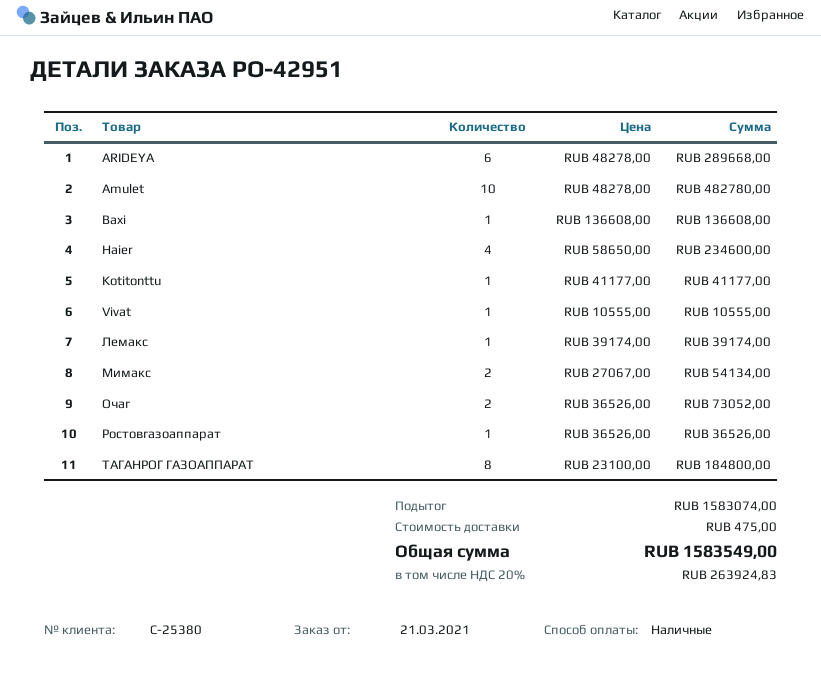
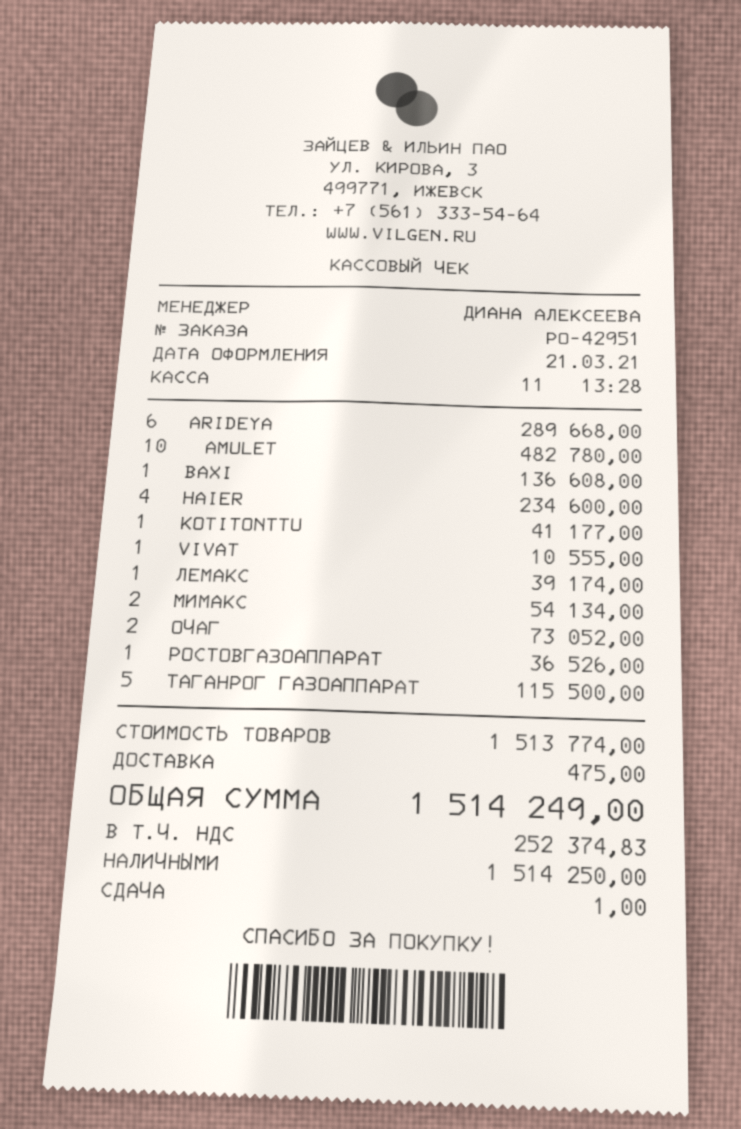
ТАГАНРОГ ГАЗОАППАРАТ: 8 for 184800.00 -> 5 for 115500.00
subtotal: 1583074.00 -> 1513774.00
tax: 263924.83 -> 252374.83
total: 1583549.00 -> 1514249.00

